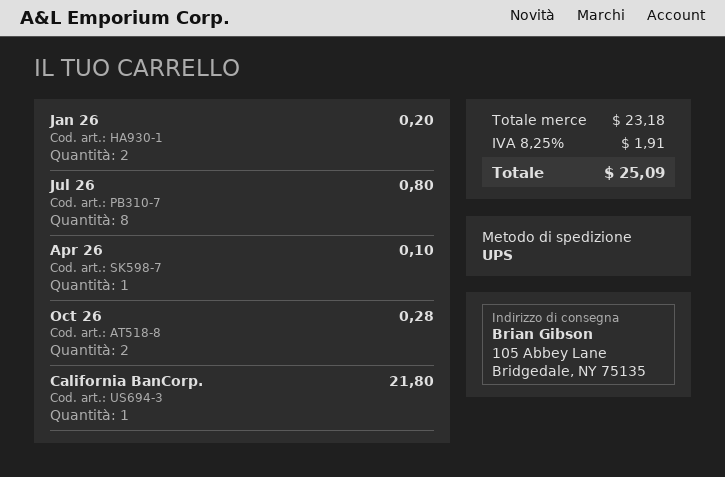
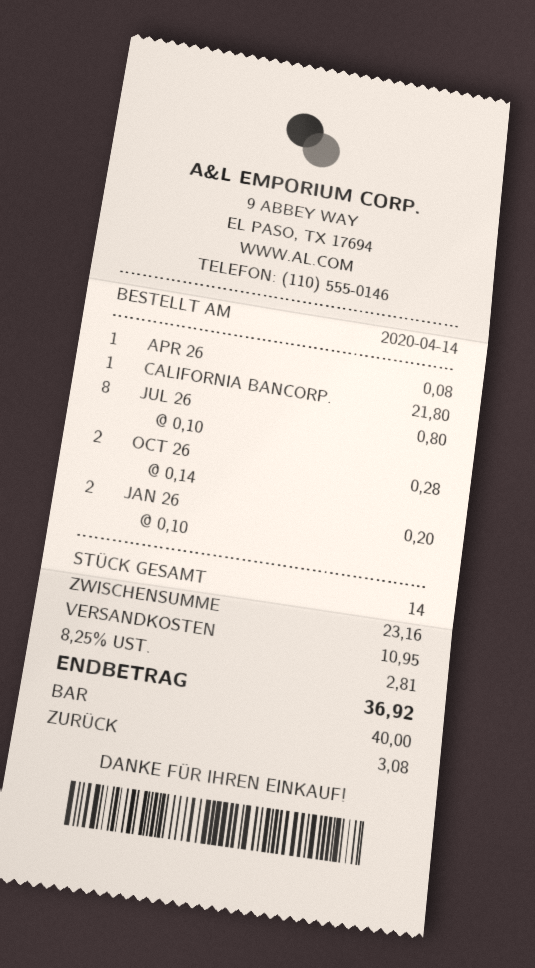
Apr 26: 1 for 0.10 -> 1 for 0.08
subtotal: 23.18 -> 23.16
shipping: none -> 10.95
tax: 8.25% = 1.91 -> 8.25% = 2.81
total: 25.09 -> 36.92

